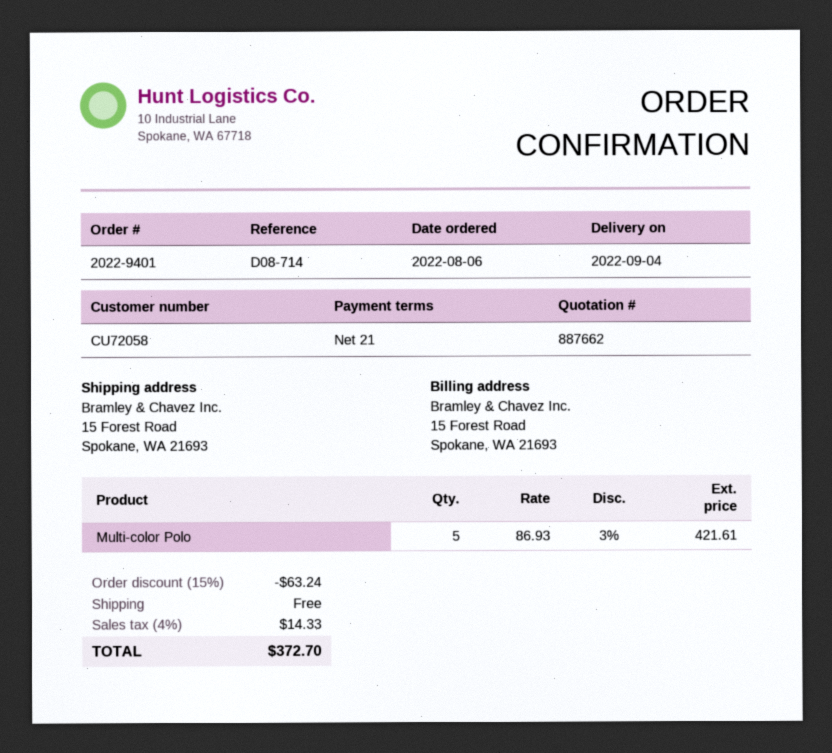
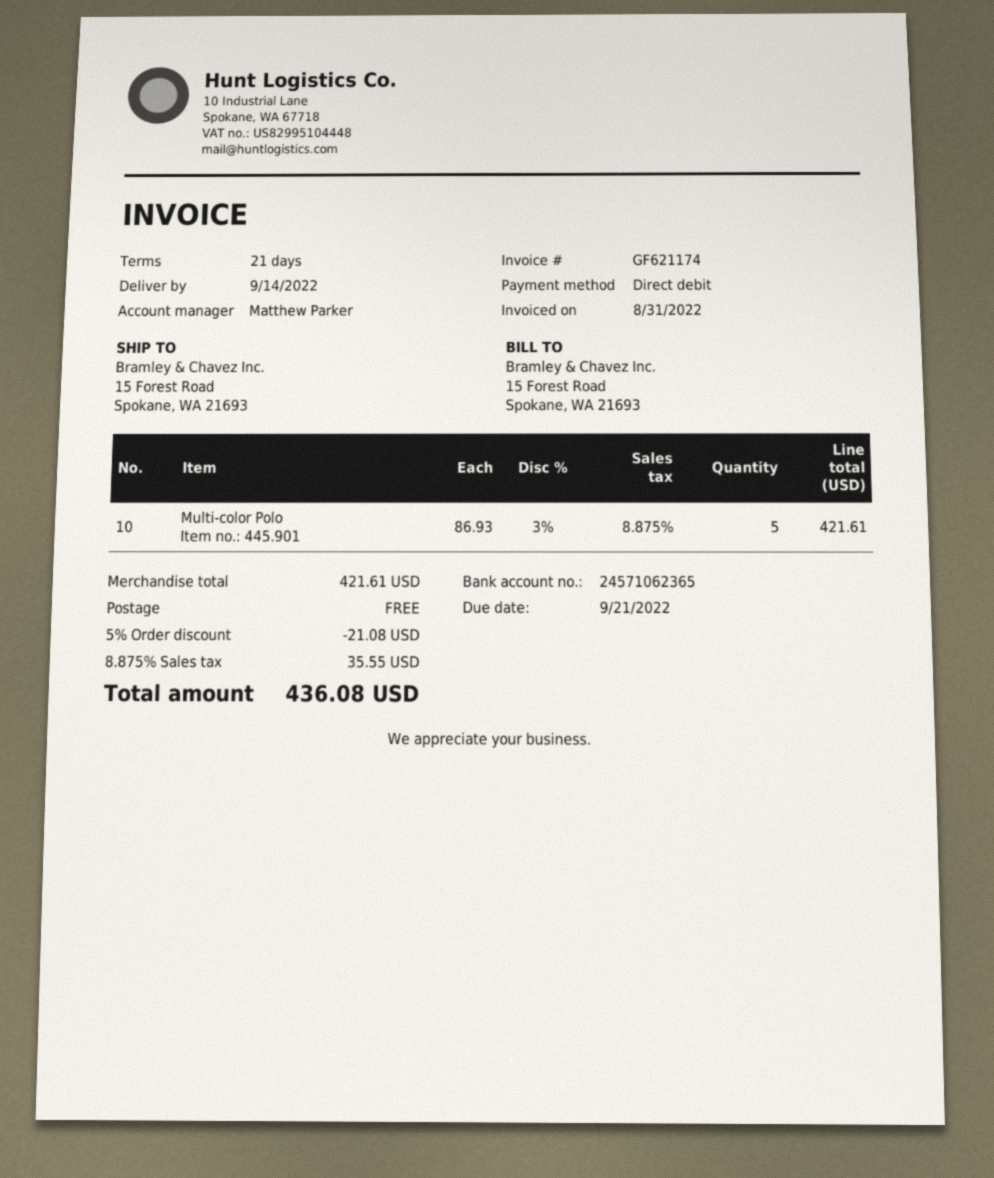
delivery date: 2022-09-04 -> 2022-09-14
discount: 15% = 63.24 -> 5% = 21.08
tax: 4% = 14.33 -> 8.875% = 35.55
total: 372.70 -> 436.08

